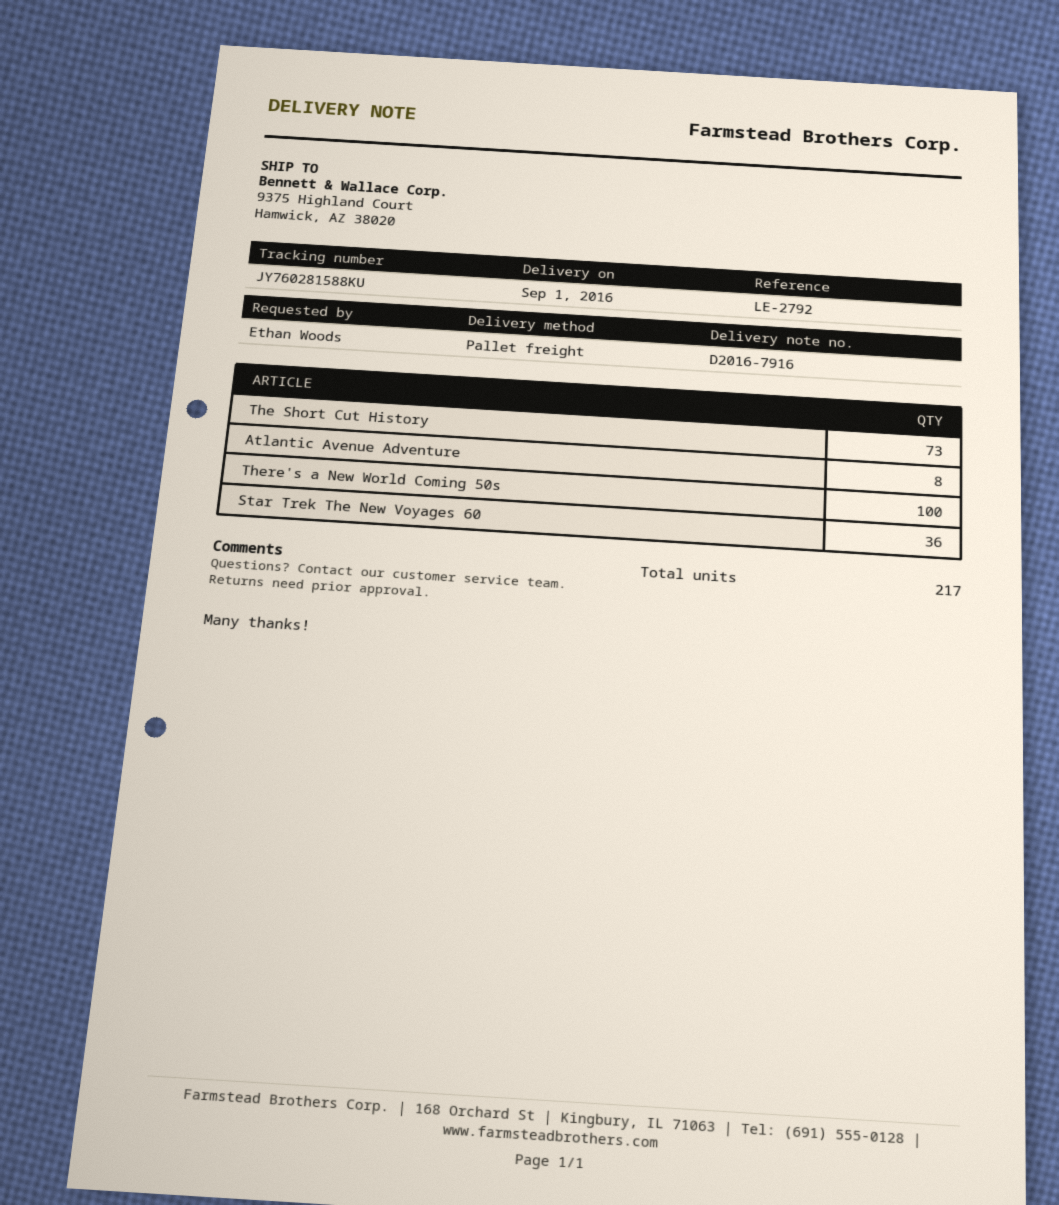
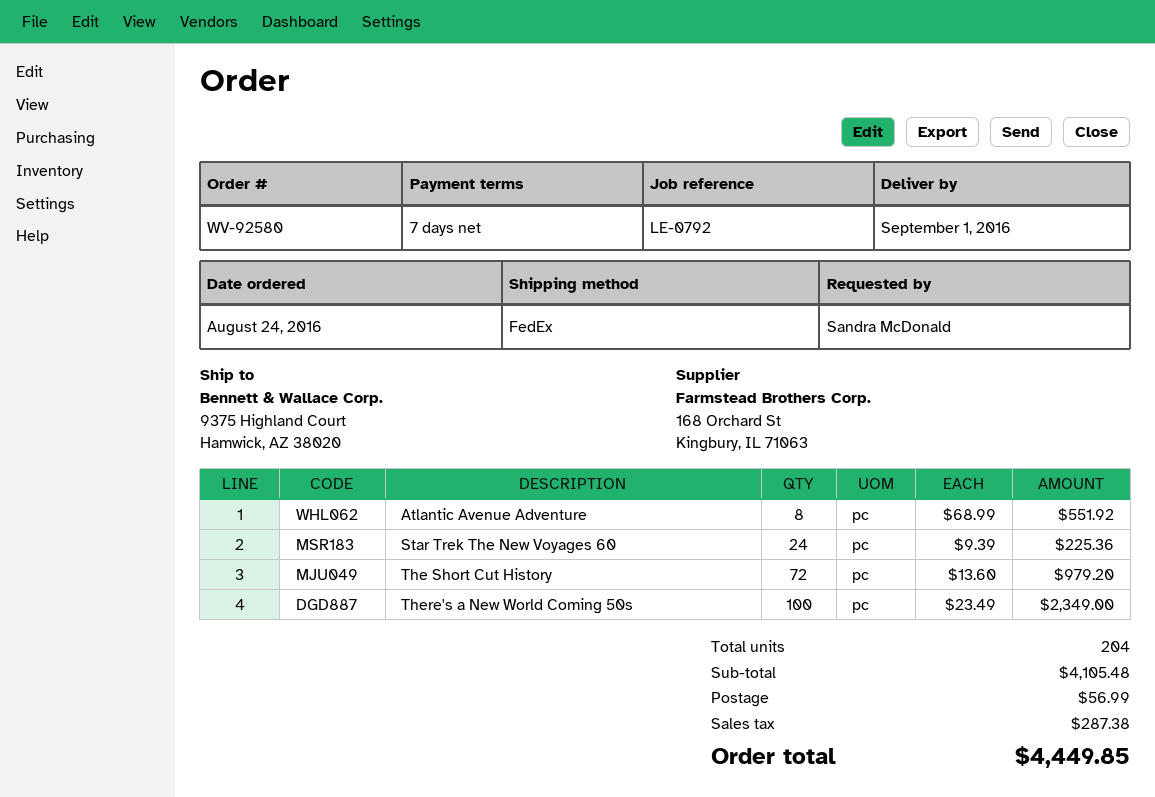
reference: LE-2792 -> LE-0792
ordered by: Ethan Woods -> Sandra McDonald
shipping method: pallet freight -> FedEx
The Short Cut History: 73 -> 72
Star Trek The New Voyages 60: 36 -> 24
total quantity: 217 -> 204

